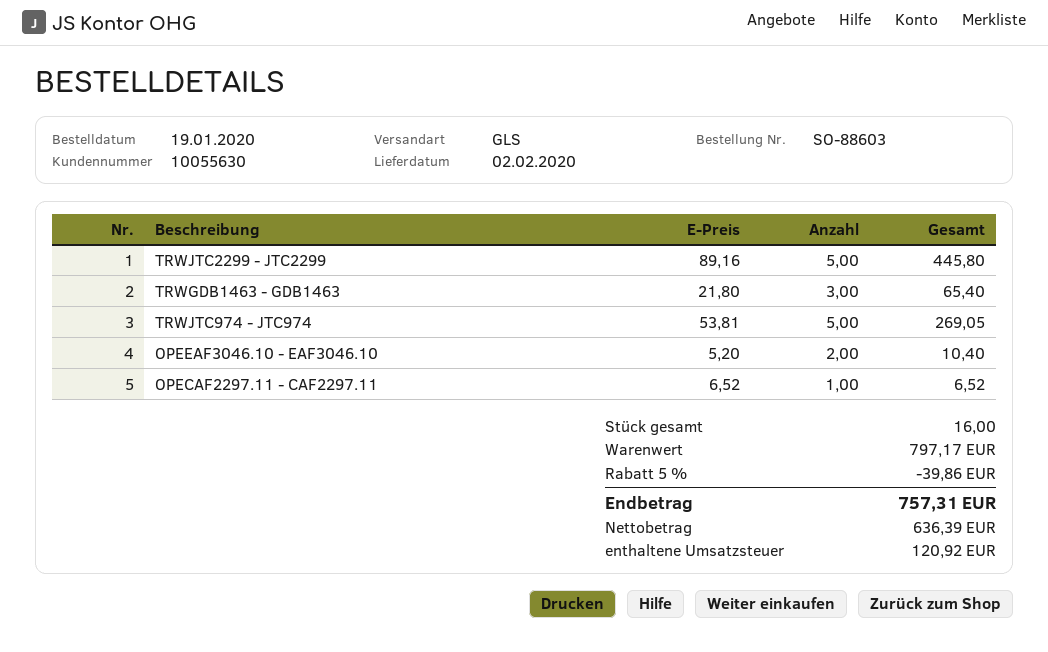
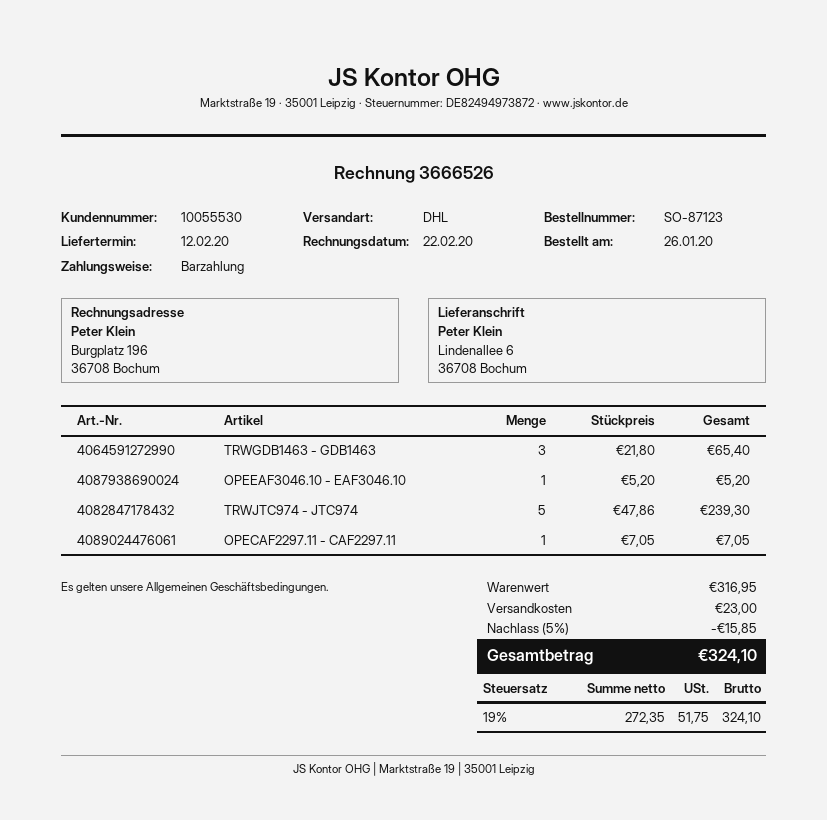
order number: SO-88603 -> SO-87123
order date: 2020-01-19 -> 2020-01-26
delivery date: 2020-02-02 -> 2020-02-12
customer number: 10055630 -> 10055530
shipping method: GLS -> DHL
TRWJTC2299 - JTC2299: 5 x 89.16 = 445.80 -> none
TRWJTC974 - JTC974: 5 x 53.81 = 269.05 -> 5 x 47.86 = 239.30
OPEEAF3046.10 - EAF3046.10: 2 x 5.20 = 10.40 -> 1 x 5.20 = 5.20
OPECAF2297.11 - CAF2297.11: 1 x 6.52 = 6.52 -> 1 x 7.05 = 7.05
subtotal: 797.17 -> 316.95
discount: 5% = 39.86 -> 5% = 15.85
shipping: none -> 23.00
net: 636.39 -> 272.35
tax: 120.92 -> 51.75
total: 757.31 -> 324.10

